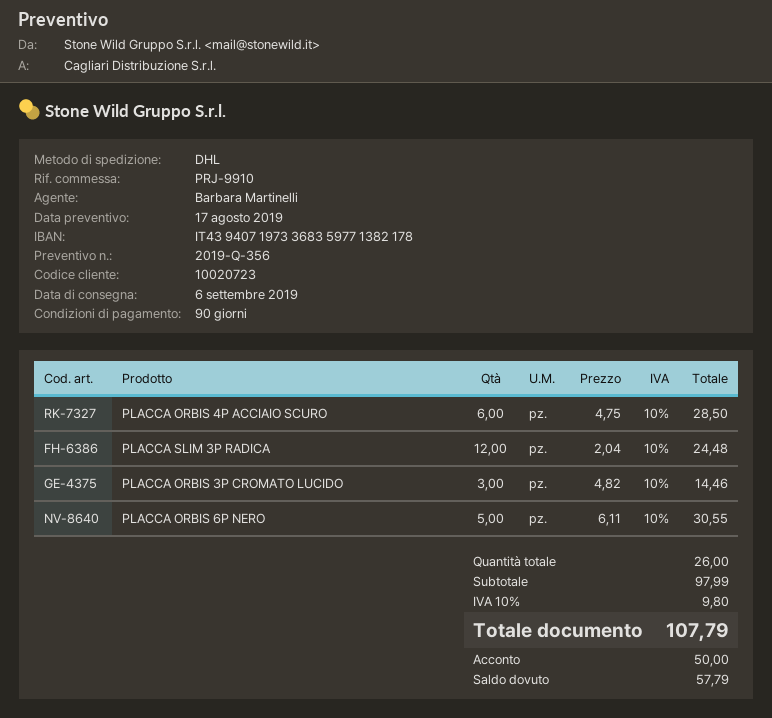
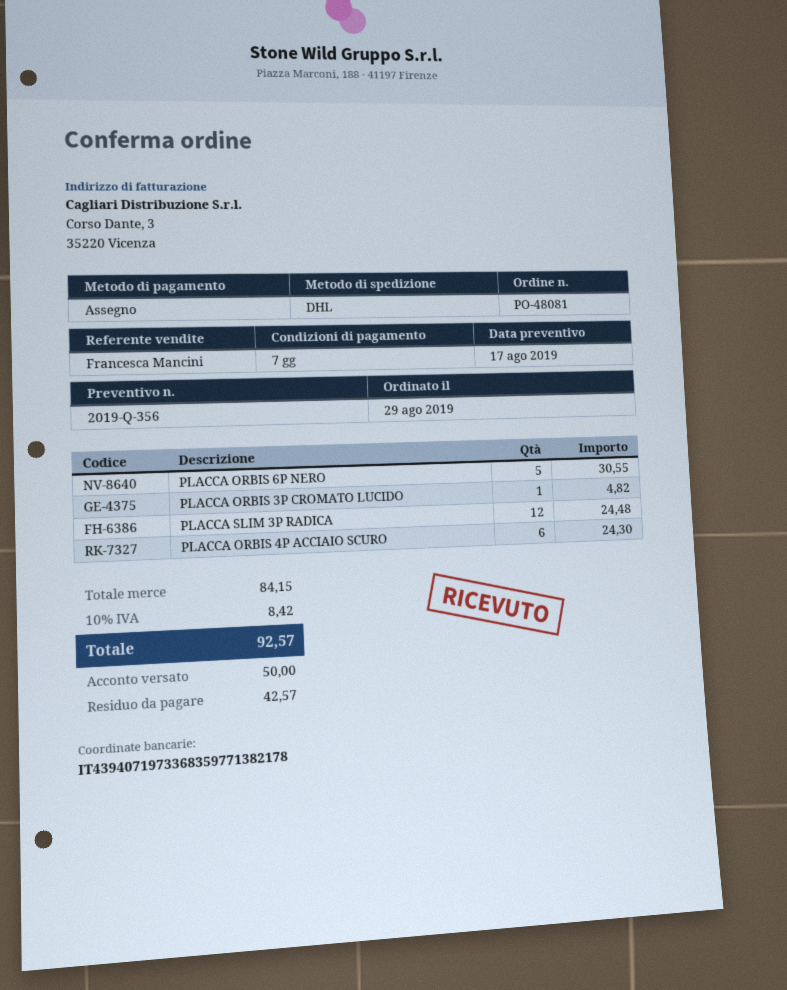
payment terms: 90 days -> 7 days
sales rep: Barbara Martinelli -> Francesca Mancini
PLACCA ORBIS 4P ACCIAIO SCURO: 6 for 28.50 -> 6 for 24.30
PLACCA ORBIS 3P CROMATO LUCIDO: 3 for 14.46 -> 1 for 4.82
subtotal: 97.99 -> 84.15
tax: 10% = 9.80 -> 10% = 8.42
total: 107.79 -> 92.57
balance: 57.79 -> 42.57

